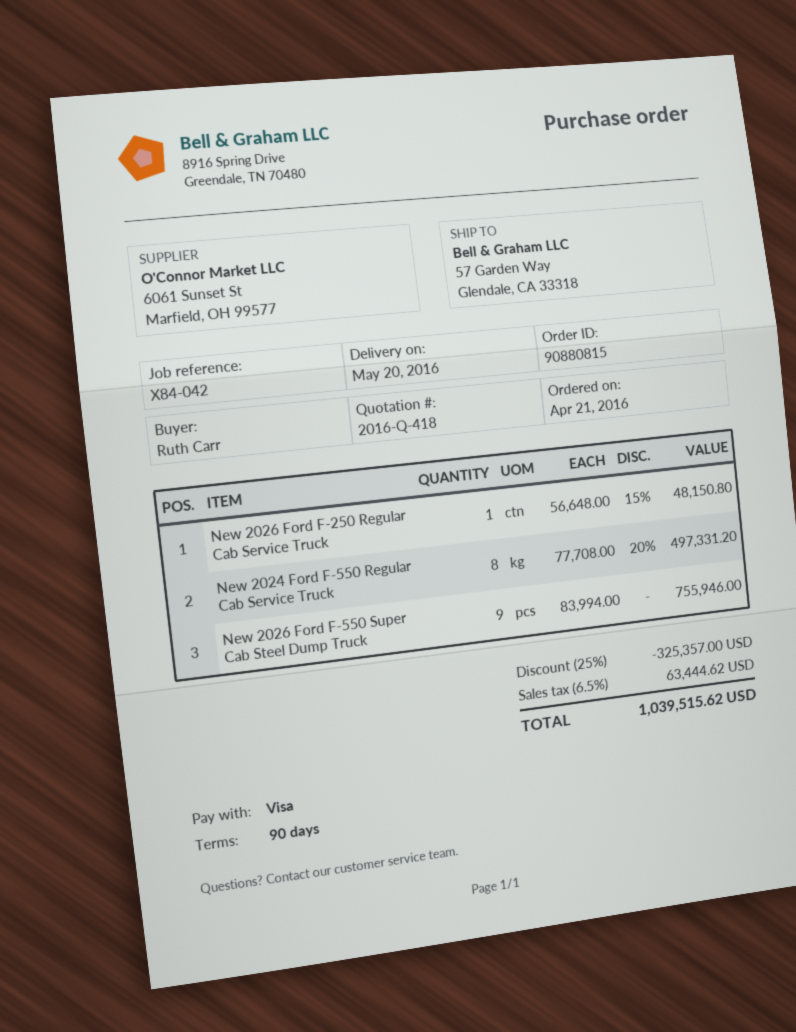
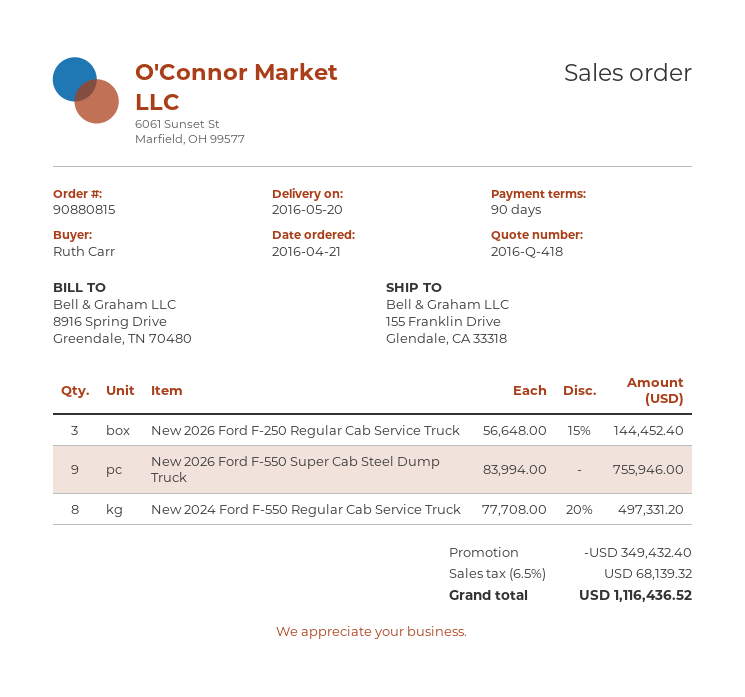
ship to: 57 Garden Way, Glendale, CA 33318 -> 155 Franklin Drive, Glendale, CA 33318
New 2026 Ford F-250 Regular Cab Service Truck: 1 x 56648.00 - 15% = 48150.80 -> 3 x 56648.00 - 15% = 144452.40
discount: 325357.00 -> 349432.40
tax: 6.5% = 63444.62 -> 6.5% = 68139.32
total: 1039515.62 -> 1116436.52

